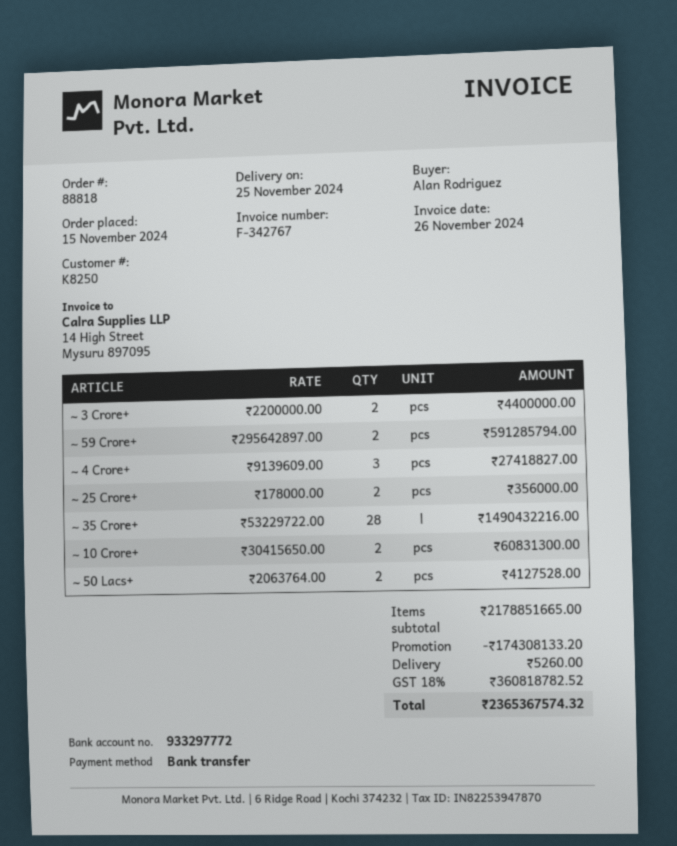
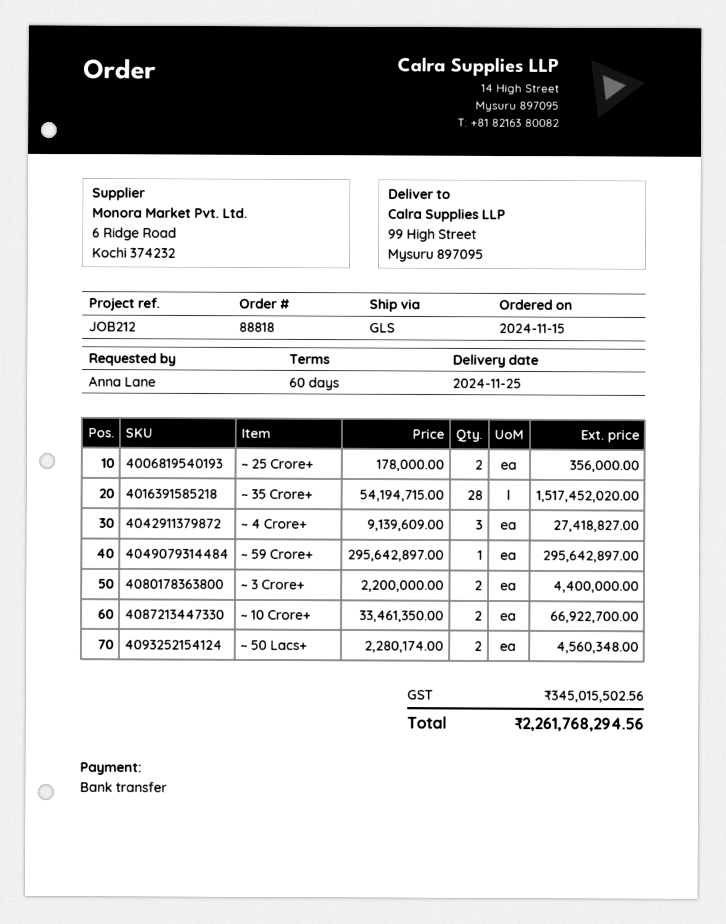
ordered by: Alan Rodriguez -> Anna Lane
~ 59 Crore+: 2 x 295642897.00 = 591285794.00 -> 1 x 295642897.00 = 295642897.00
~ 35 Crore+: 28 x 53229722.00 = 1490432216.00 -> 28 x 54194715.00 = 1517452020.00
~ 10 Crore+: 2 x 30415650.00 = 60831300.00 -> 2 x 33461350.00 = 66922700.00
~ 50 Lacs+: 2 x 2063764.00 = 4127528.00 -> 2 x 2280174.00 = 4560348.00
discount: 174308133.20 -> none
shipping: 5260.00 -> none
tax: 360818782.52 -> 345015502.56
total: 2365367574.32 -> 2261768294.56

